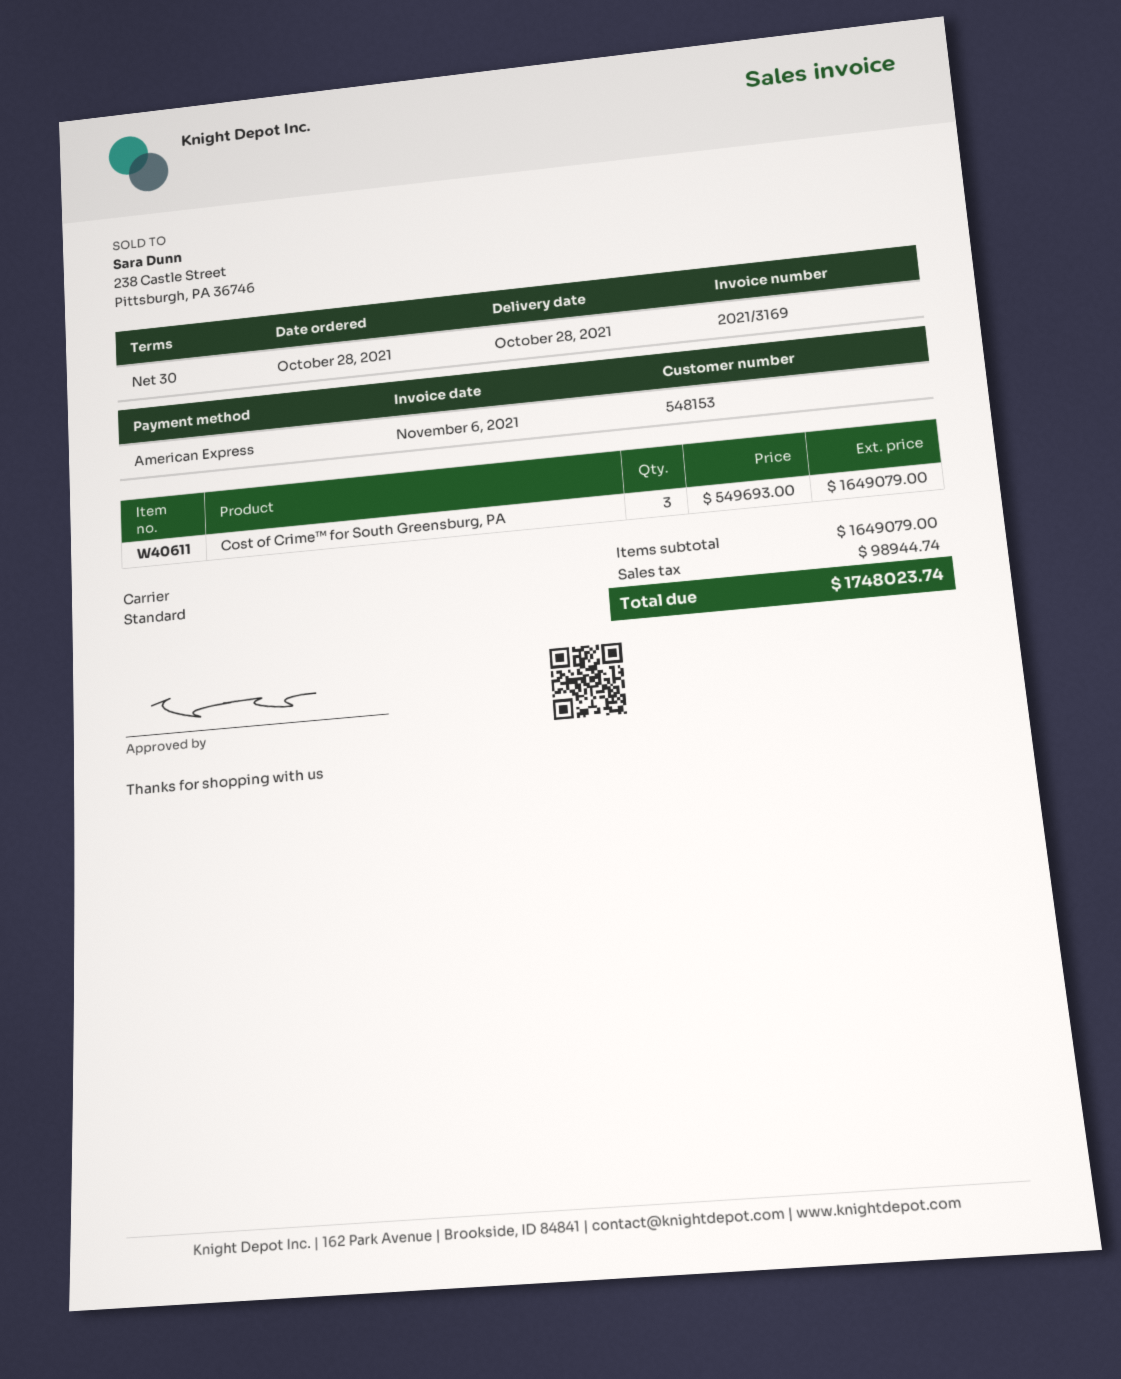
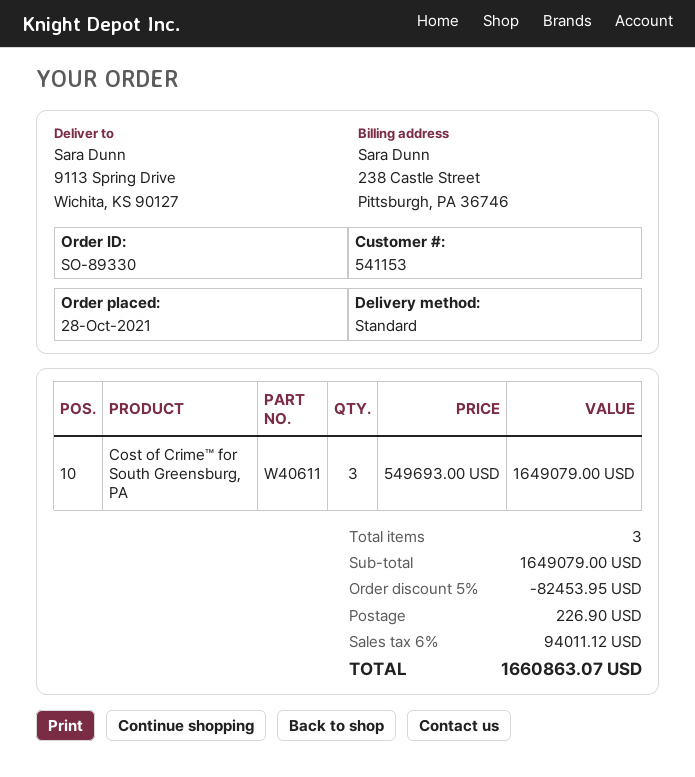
customer number: 548153 -> 541153
discount: none -> 5% = 82453.95
shipping: none -> 226.90
tax: 98944.74 -> 94011.12
total: 1748023.74 -> 1660863.07

